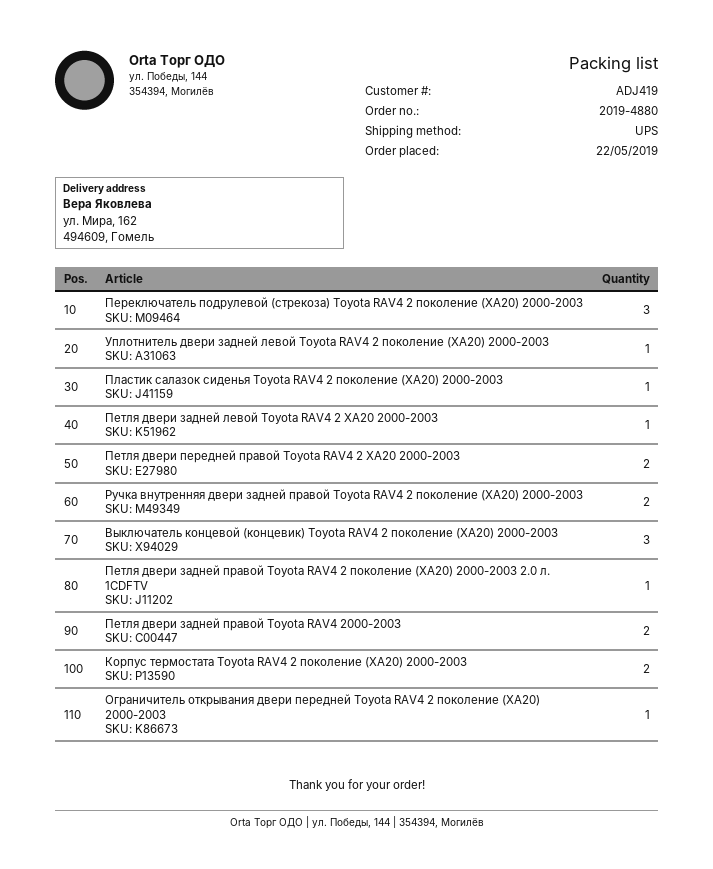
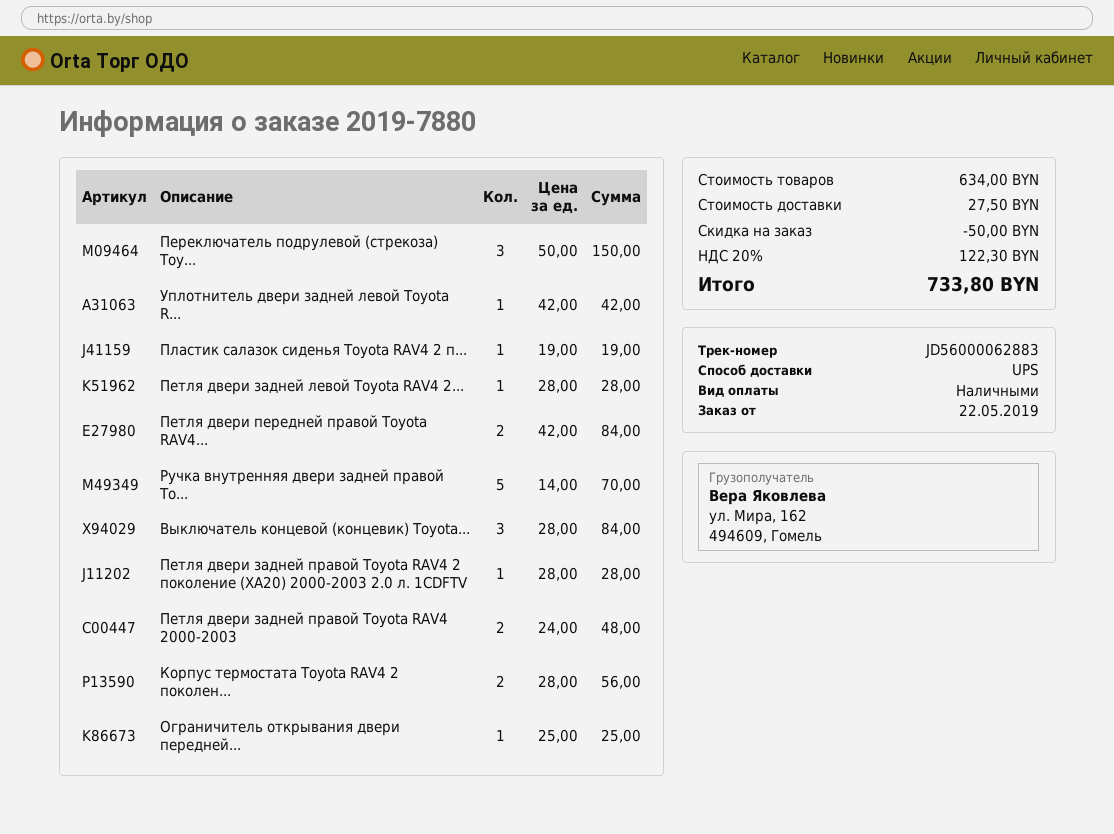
order number: 2019-4880 -> 2019-7880
Ручка внутренняя двери задней правой Toyota RAV4 2 поколение (XA20) 2000-2003: 2 -> 5

